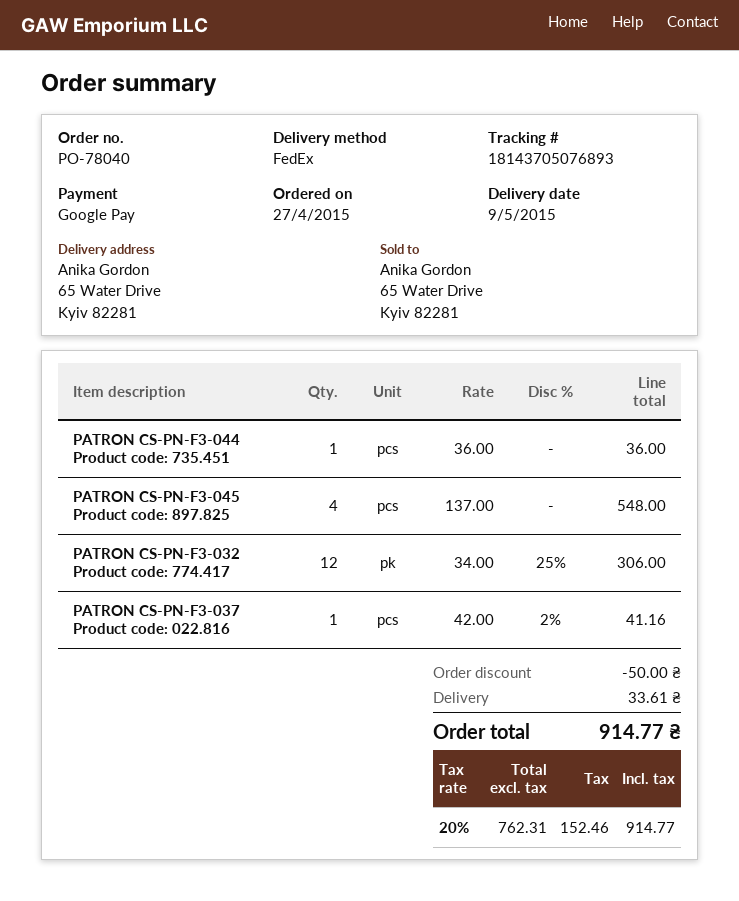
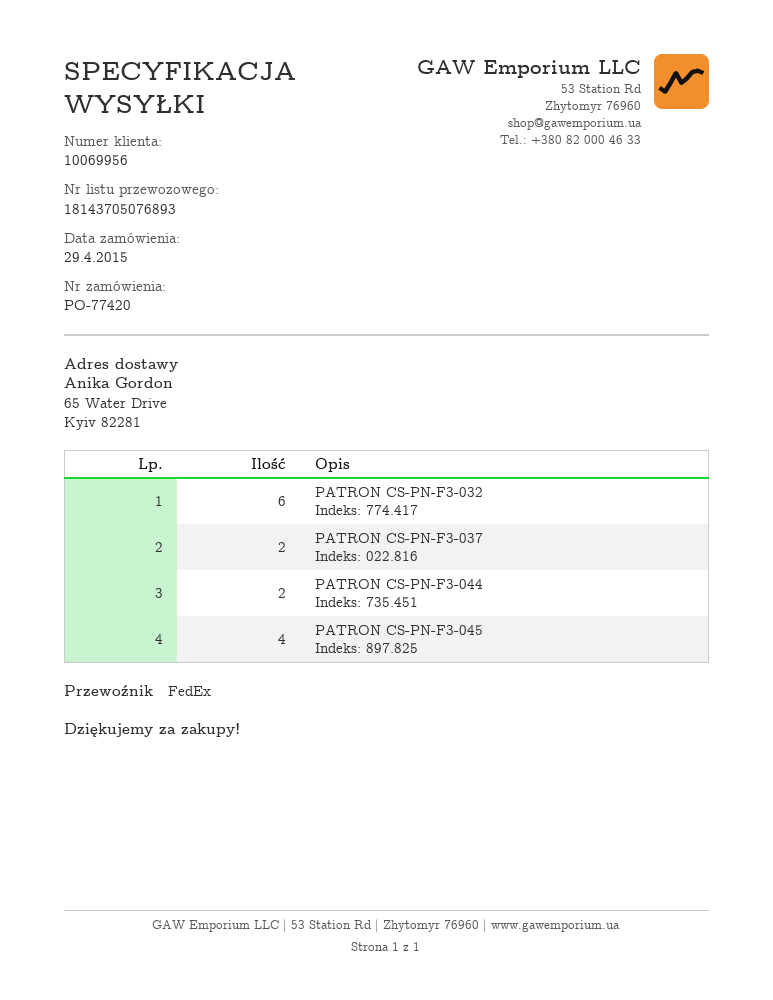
order number: PO-78040 -> PO-77420
order date: 2015-04-27 -> 2015-04-29
PATRON CS-PN-F3-044: 1 -> 2
PATRON CS-PN-F3-032: 12 -> 6
PATRON CS-PN-F3-037: 1 -> 2

